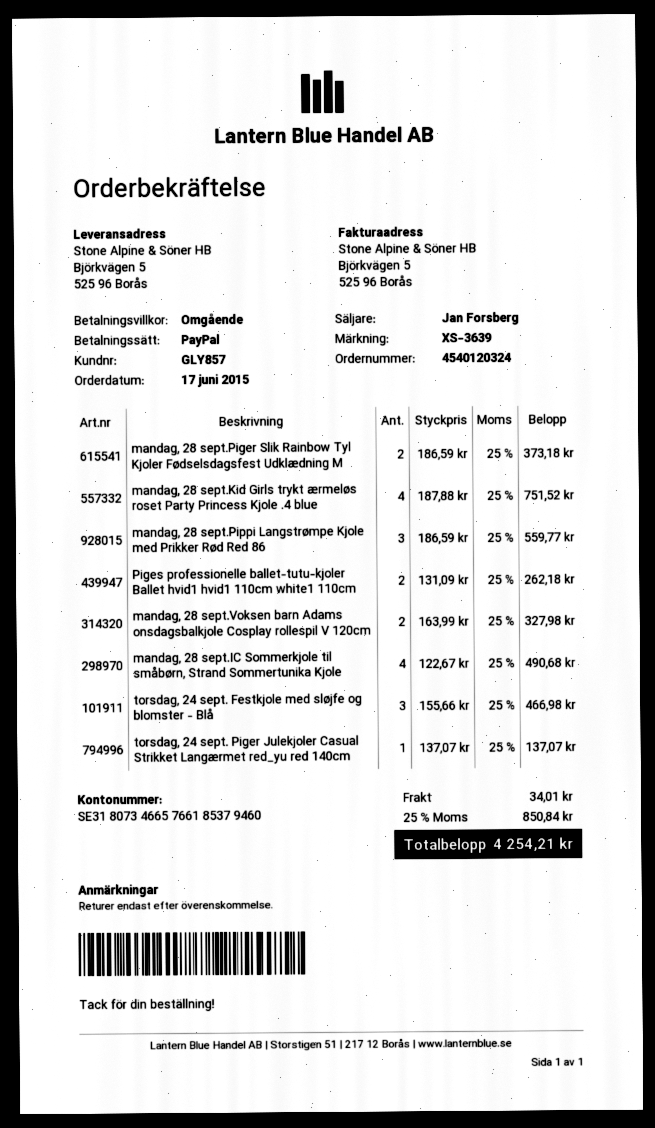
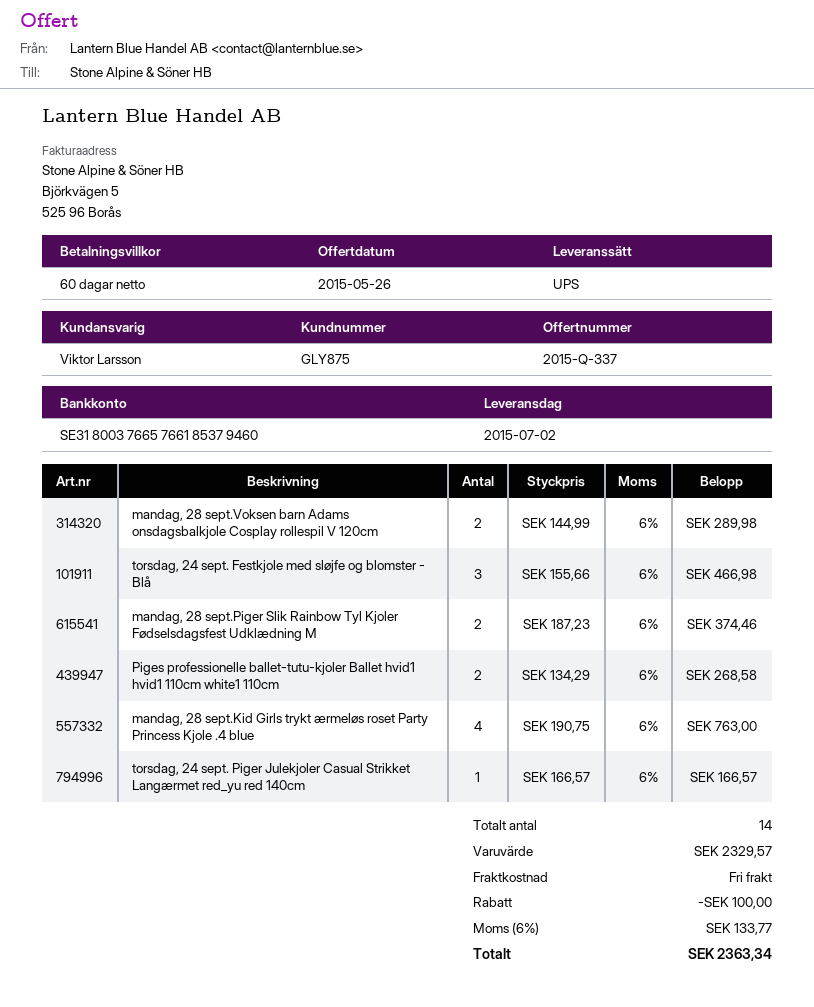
payment terms: on receipt -> 60 days
customer number: GLY857 -> GLY875
sales rep: Jan Forsberg -> Viktor Larsson
bank account: SE3180734665766185379460 -> SE3180037665766185379460
mandag, 28 sept.Piger Slik Rainbow Tyl Kjoler Fødselsdagsfest Udklædning M: 2 x 186.59 = 373.18 -> 2 x 187.23 = 374.46
mandag, 28 sept.Kid Girls trykt ærmeløs roset Party Princess Kjole .4 blue: 4 x 187.88 = 751.52 -> 4 x 190.75 = 763.00
mandag, 28 sept.Pippi Langstrømpe Kjole med Prikker Rød Red 86: 3 x 186.59 = 559.77 -> none
Piges professionelle ballet-tutu-kjoler Ballet hvid1 hvid1 110cm white1 110cm: 2 x 131.09 = 262.18 -> 2 x 134.29 = 268.58
mandag, 28 sept.Voksen barn Adams onsdagsbalkjole Cosplay rollespil V 120cm: 2 x 163.99 = 327.98 -> 2 x 144.99 = 289.98
mandag, 28 sept.IC Sommerkjole til småbørn, Strand Sommertunika Kjole: 4 x 122.67 = 490.68 -> none
torsdag, 24 sept. Piger Julekjoler Casual Strikket Langærmet red_yu red 140cm: 1 x 137.07 = 137.07 -> 1 x 166.57 = 166.57
discount: none -> 100.00
shipping: 34.01 -> 0.00
tax: 25% = 850.84 -> 6% = 133.77
total: 4254.21 -> 2363.34

